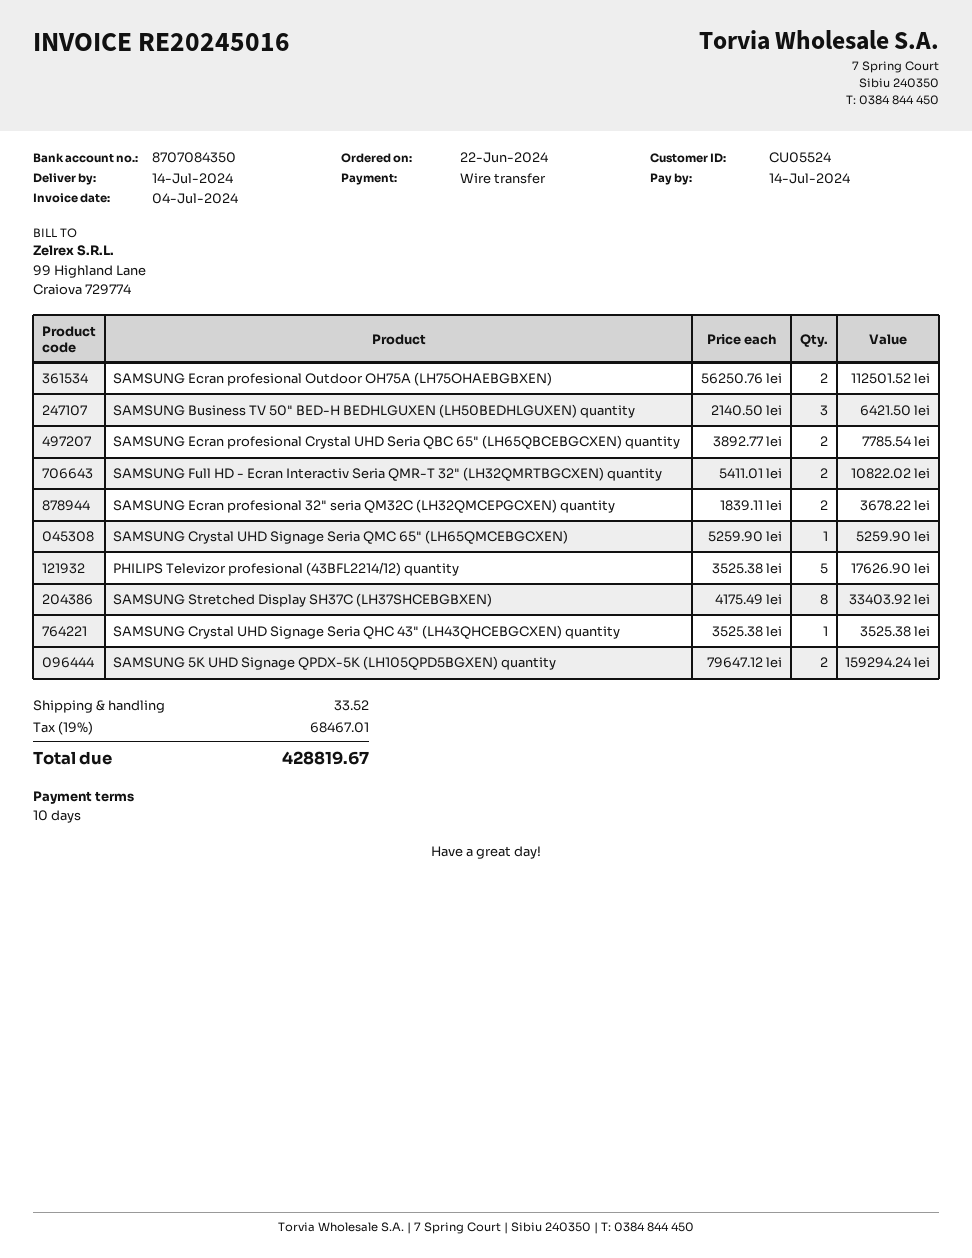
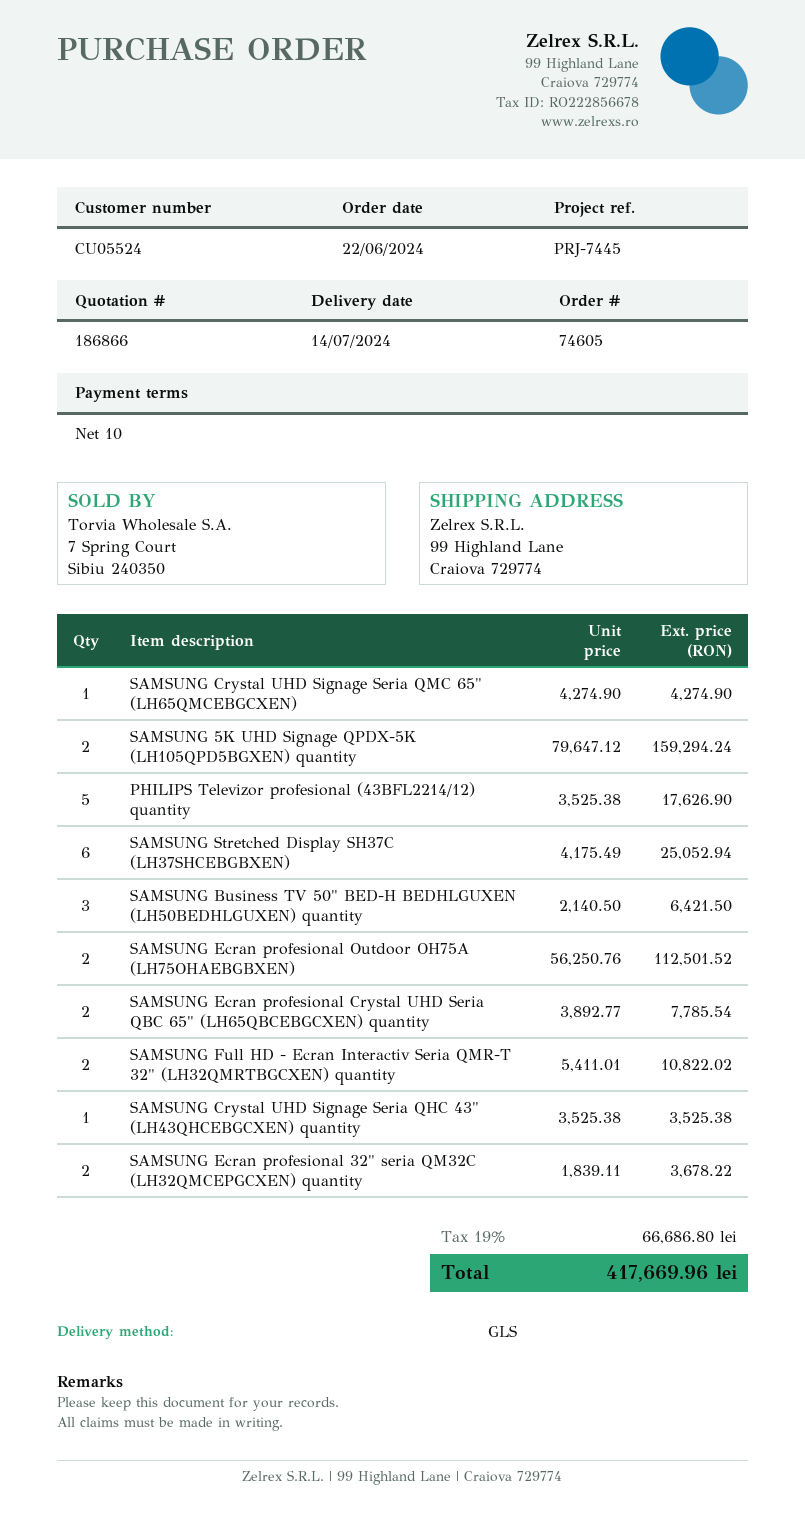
SAMSUNG Crystal UHD Signage Seria QMC 65" (LH65QMCEBGCXEN): 1 x 5259.90 = 5259.90 -> 1 x 4274.90 = 4274.90
SAMSUNG Stretched Display SH37C (LH37SHCEBGBXEN): 8 x 4175.49 = 33403.92 -> 6 x 4175.49 = 25052.94
shipping: 33.52 -> none
tax: 19% = 68467.01 -> 19% = 66686.80
total: 428819.67 -> 417669.96

